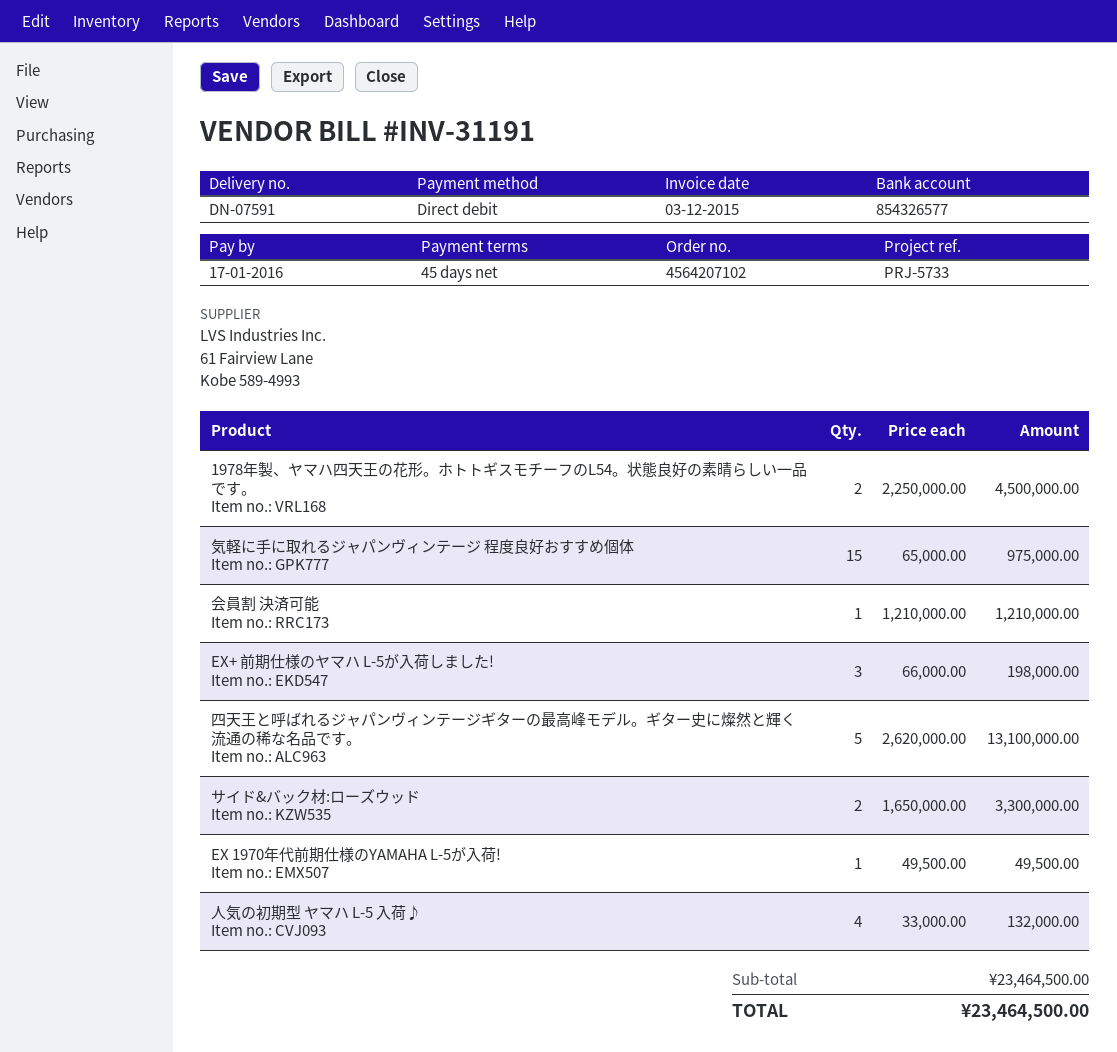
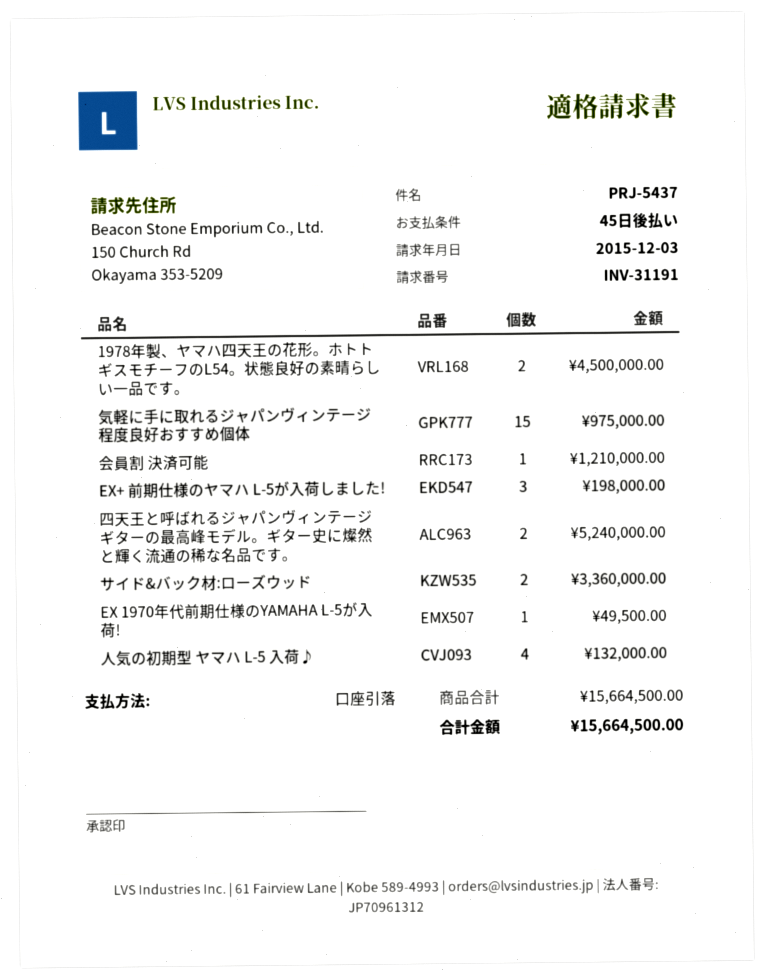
reference: PRJ-5733 -> PRJ-5437
四天王と呼ばれるジャパンヴィンテージギターの最高峰モデル。ギター史に燦然と輝く流通の稀な名品です。: 5 for 13100000.00 -> 2 for 5240000.00
サイド&バック材:ローズウッド: 2 for 3300000.00 -> 2 for 3360000.00
subtotal: 23464500.00 -> 15664500.00
total: 23464500.00 -> 15664500.00

